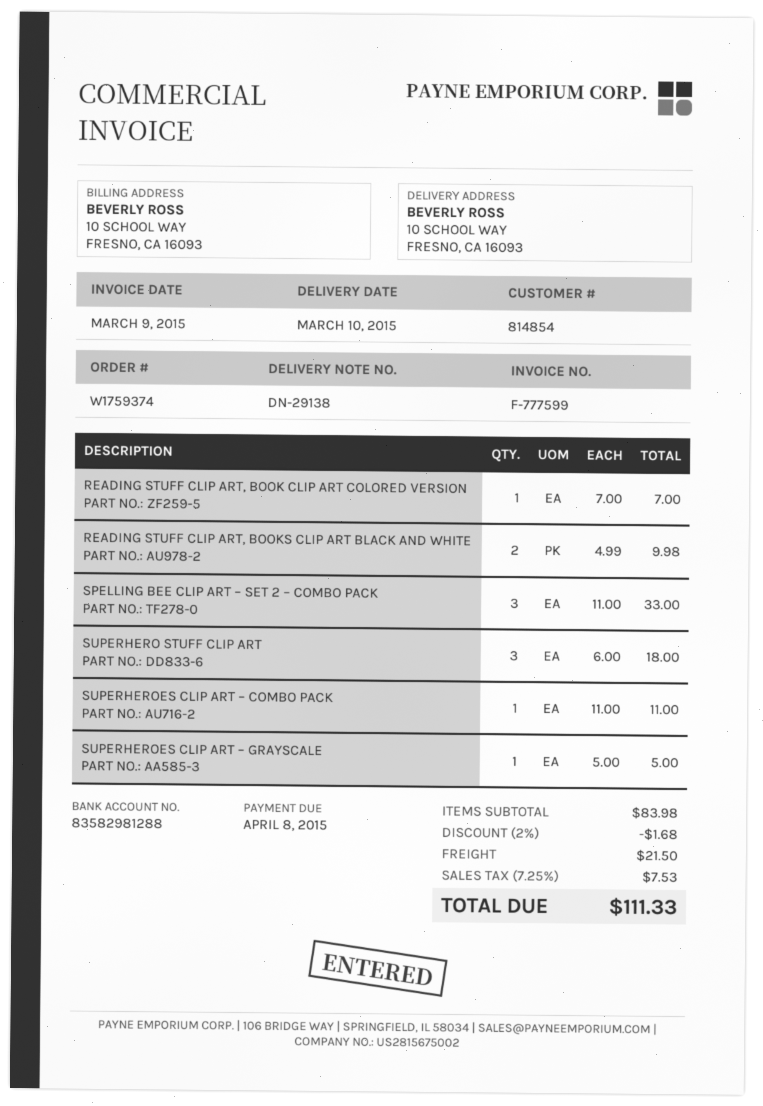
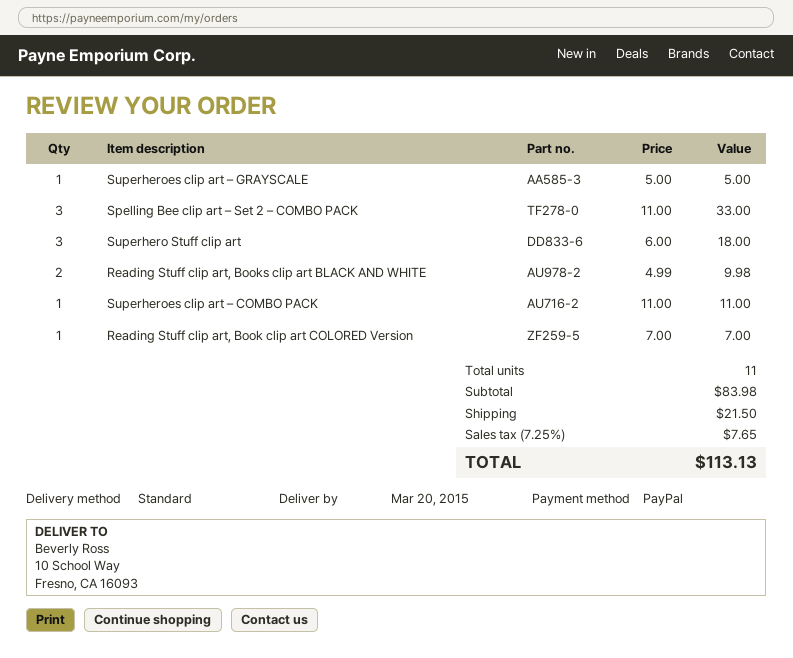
delivery date: 2015-03-10 -> 2015-03-20
discount: 2% = 1.68 -> none
tax: 7.25% = 7.53 -> 7.25% = 7.65
total: 111.33 -> 113.13

